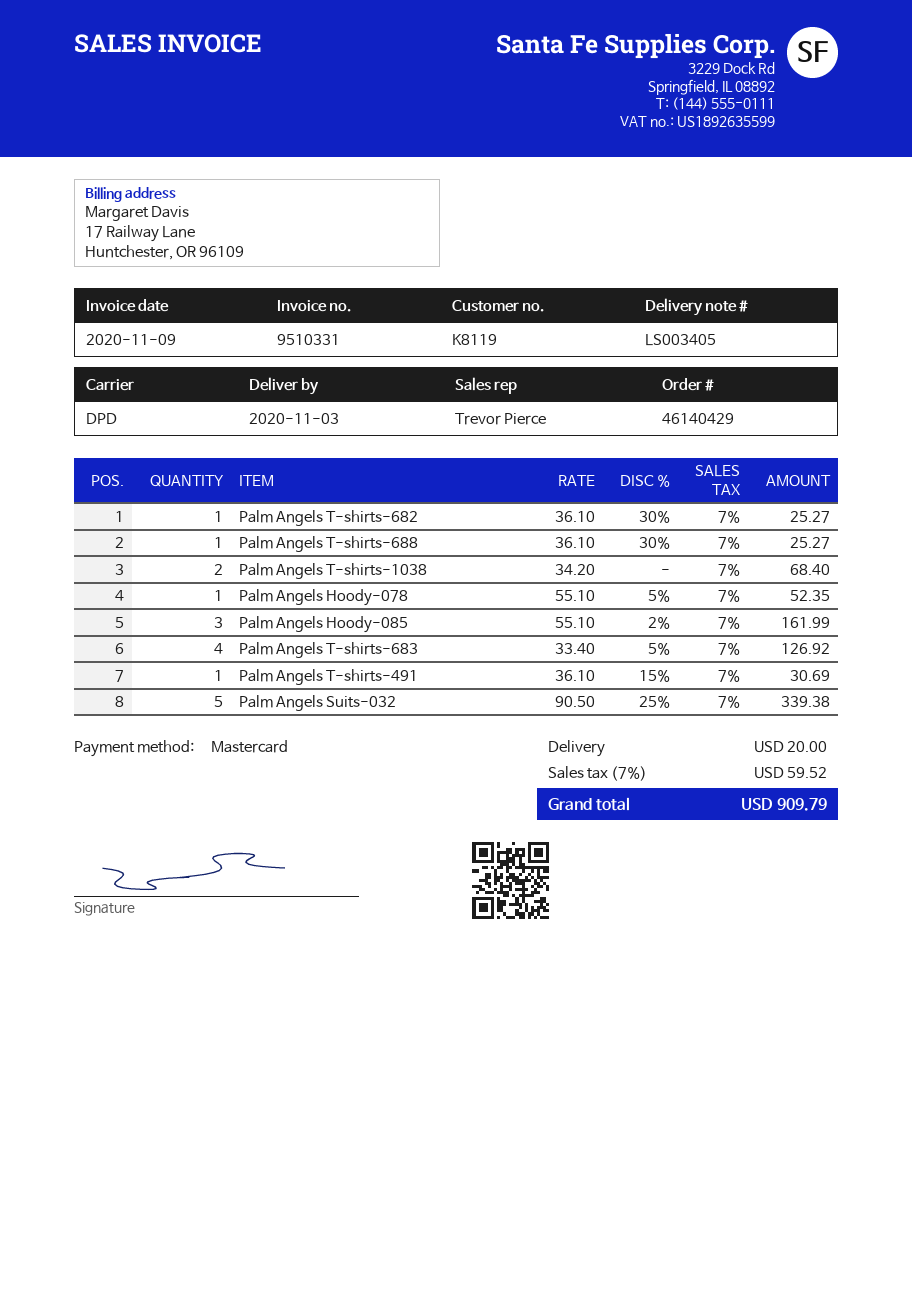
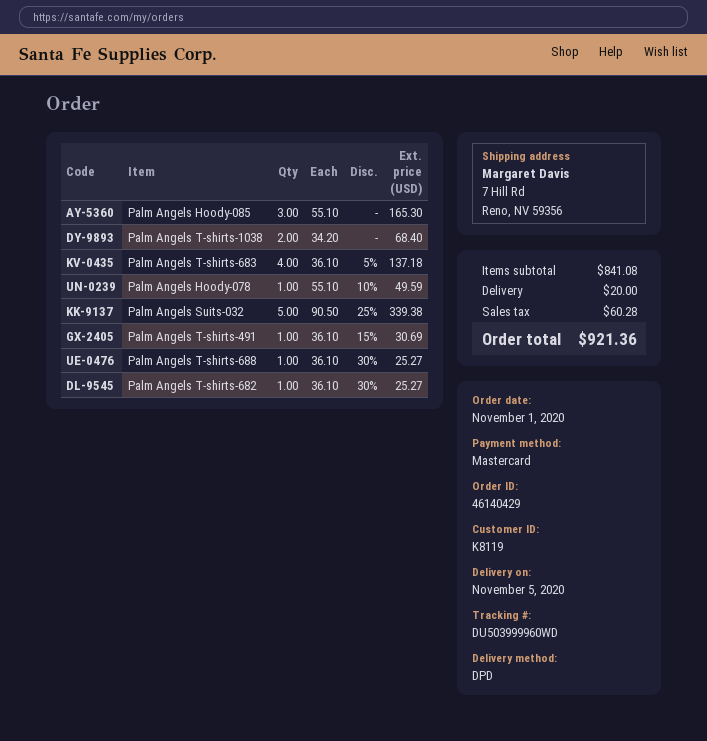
delivery date: 2020-11-03 -> 2020-11-05
Palm Angels Hoody-078: 1 x 55.10 - 5% = 52.35 -> 1 x 55.10 - 10% = 49.59
Palm Angels Hoody-085: 3 x 55.10 - 2% = 161.99 -> 3 x 55.10 = 165.30
Palm Angels T-shirts-683: 4 x 33.40 - 5% = 126.92 -> 4 x 36.10 - 5% = 137.18
tax: 59.52 -> 60.28
total: 909.79 -> 921.36

